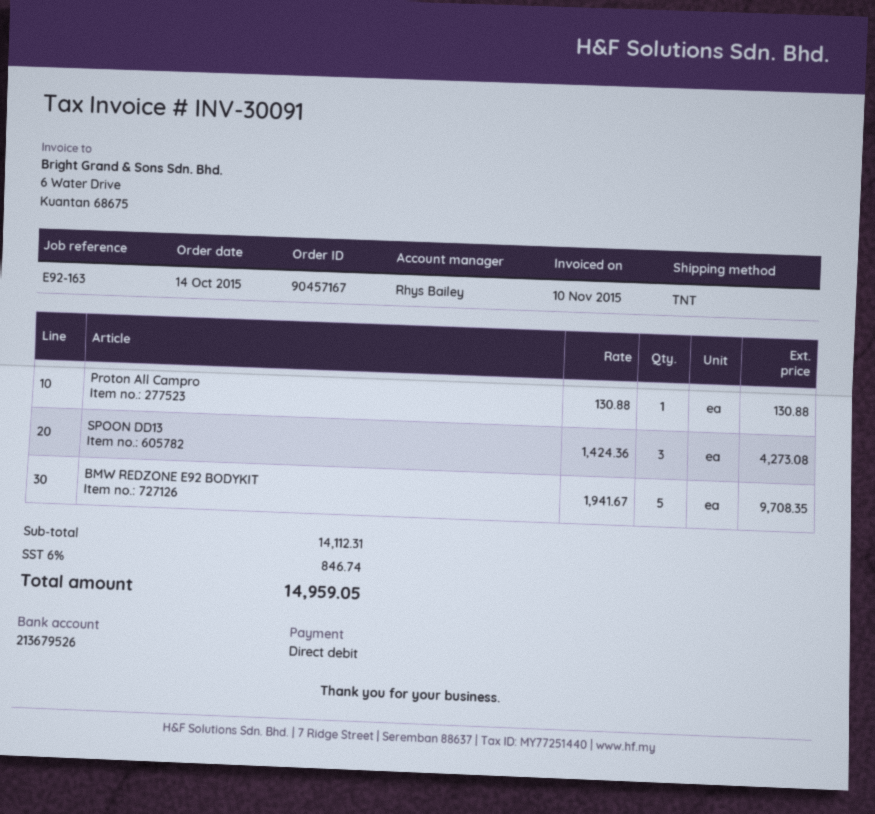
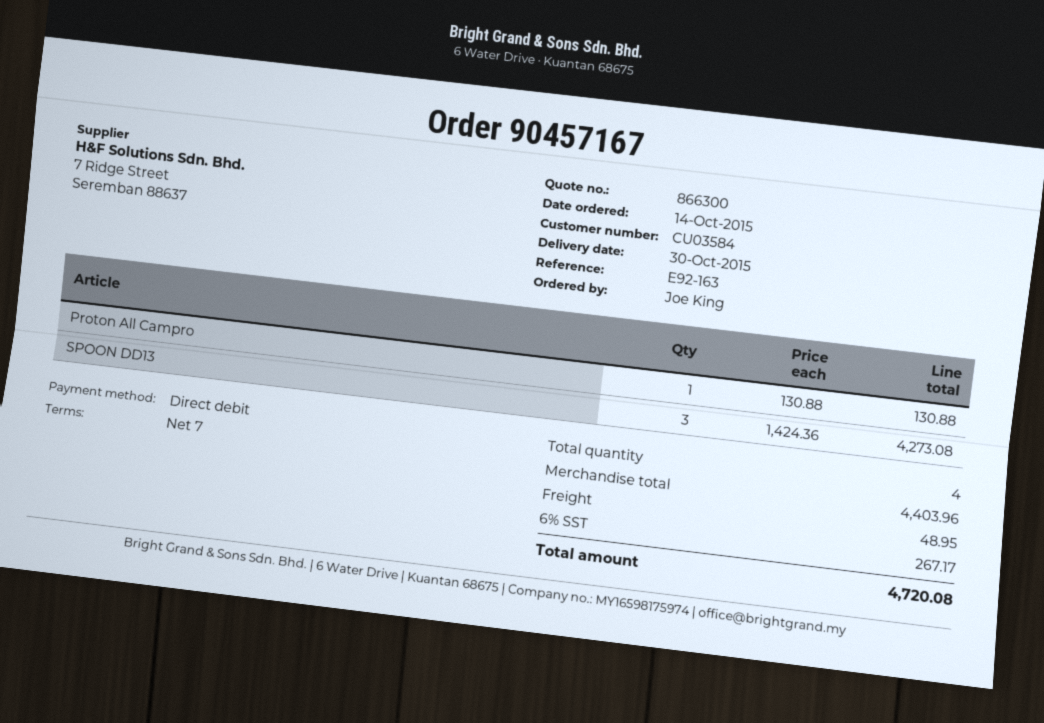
BMW REDZONE E92 BODYKIT: 5 x 1941.67 = 9708.35 -> none
subtotal: 14112.31 -> 4403.96
shipping: none -> 48.95
tax: 6% = 846.74 -> 6% = 267.17
total: 14959.05 -> 4720.08

